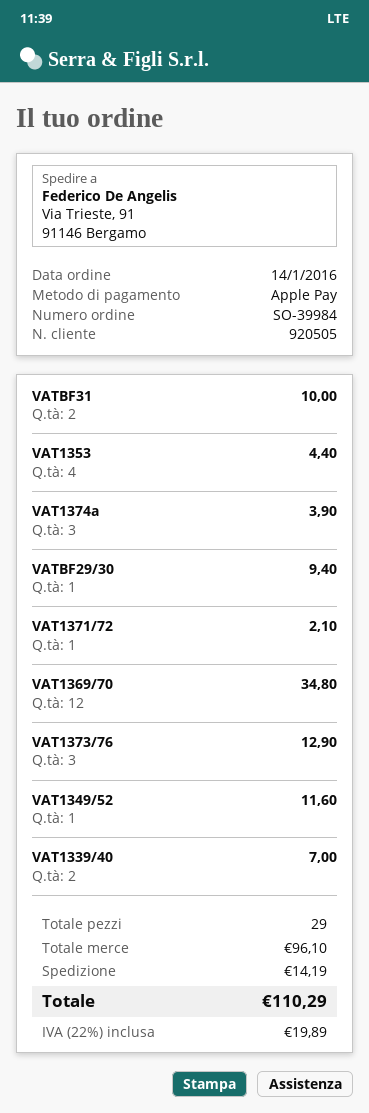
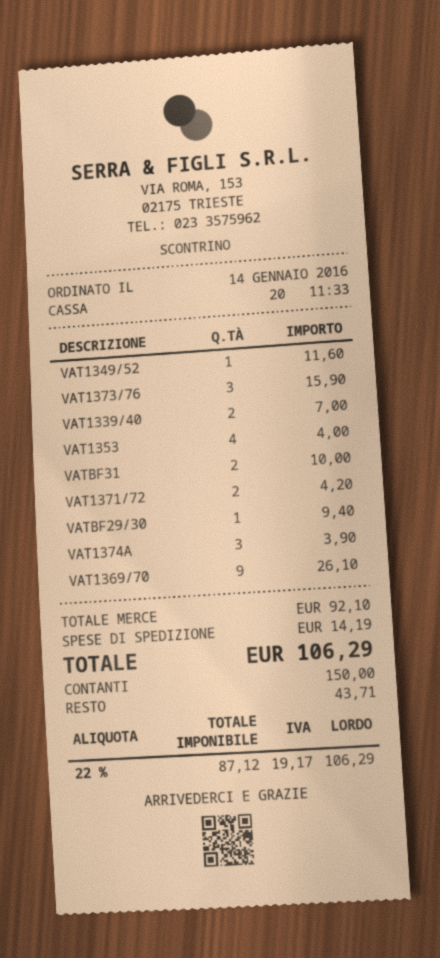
payment method: Apple Pay -> cash
VAT1353: 4 for 4.40 -> 4 for 4.00
VAT1371/72: 1 for 2.10 -> 2 for 4.20
VAT1369/70: 12 for 34.80 -> 9 for 26.10
VAT1373/76: 3 for 12.90 -> 3 for 15.90
subtotal: 96.10 -> 92.10
tax: 22% = 19.89 -> 22% = 19.17
total: 110.29 -> 106.29

